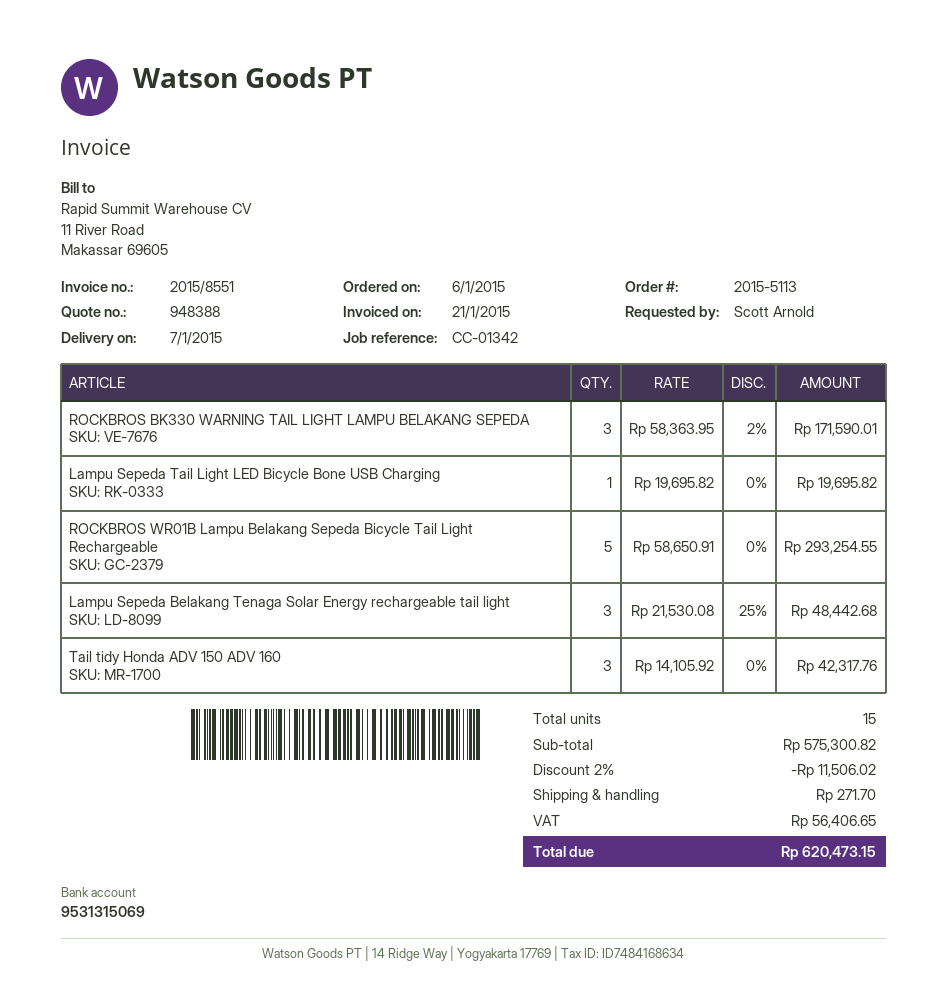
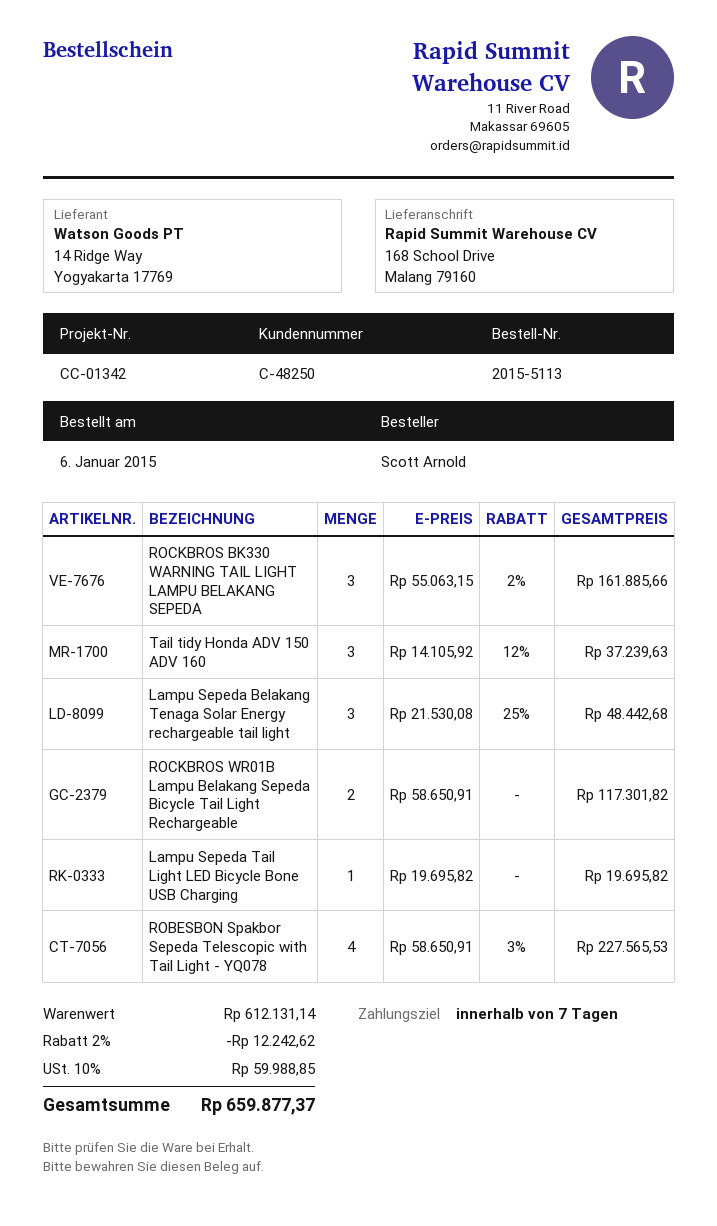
ROCKBROS BK330 WARNING TAIL LIGHT LAMPU BELAKANG SEPEDA: 3 x 58363.95 - 2% = 171590.01 -> 3 x 55063.15 - 2% = 161885.66
ROCKBROS WR01B Lampu Belakang Sepeda Bicycle Tail Light Rechargeable: 5 x 58650.91 = 293254.55 -> 2 x 58650.91 = 117301.82
Tail tidy Honda ADV 150 ADV 160: 3 x 14105.92 = 42317.76 -> 3 x 14105.92 - 12% = 37239.63
ROBESBON Spakbor Sepeda Telescopic with Tail Light - YQ078: none -> 4 x 58650.91 - 3% = 227565.53
subtotal: 575300.82 -> 612131.14
discount: 2% = 11506.02 -> 2% = 12242.62
shipping: 271.70 -> none
tax: 56406.65 -> 59988.85
total: 620473.15 -> 659877.37

